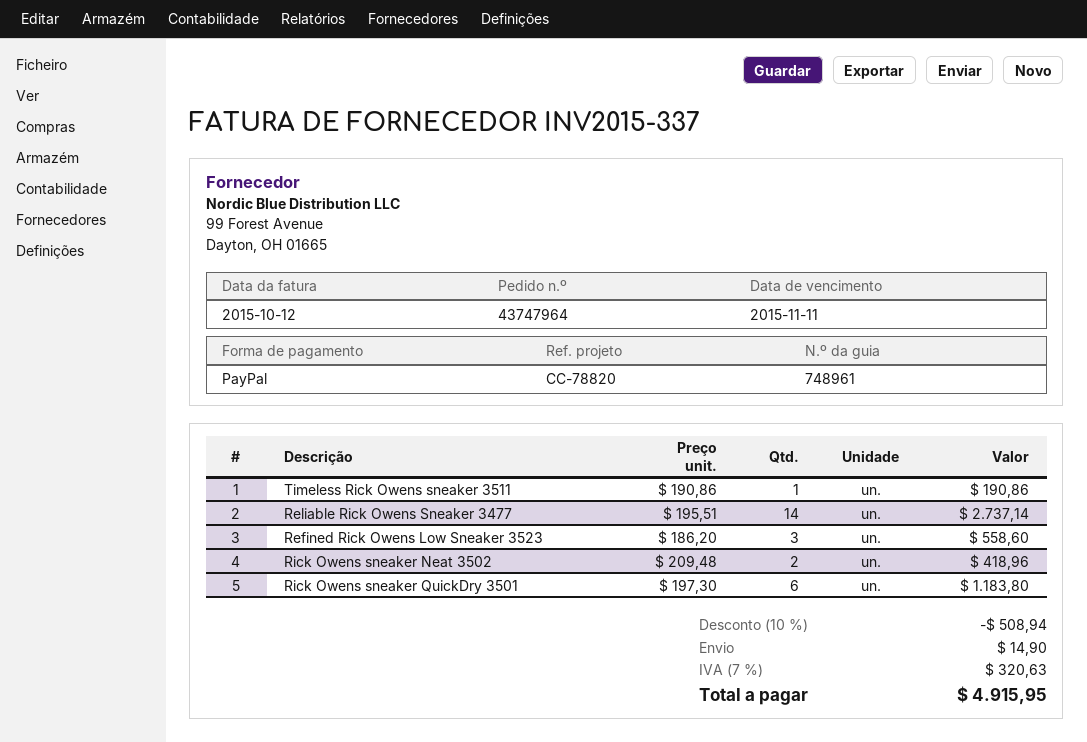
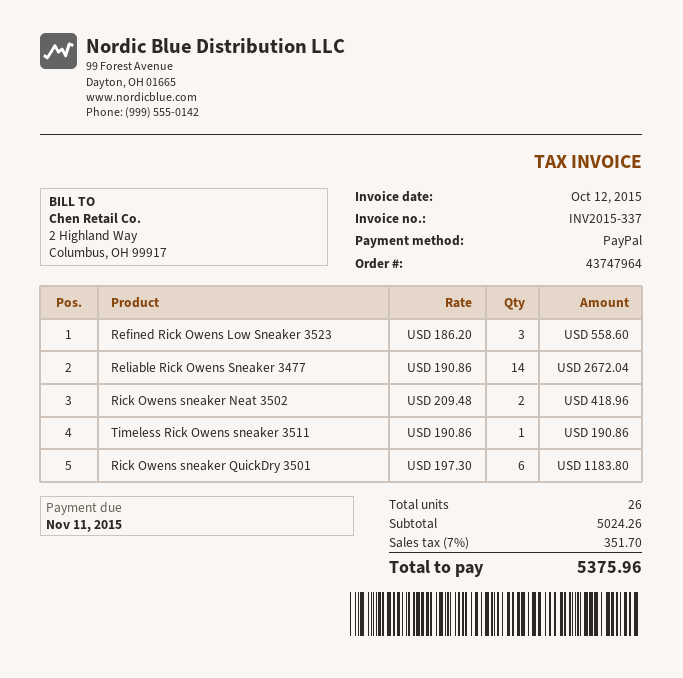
Reliable Rick Owens Sneaker 3477: 14 x 195.51 = 2737.14 -> 14 x 190.86 = 2672.04
discount: 10% = 508.94 -> none
shipping: 14.90 -> none
tax: 7% = 320.63 -> 7% = 351.70
total: 4915.95 -> 5375.96

